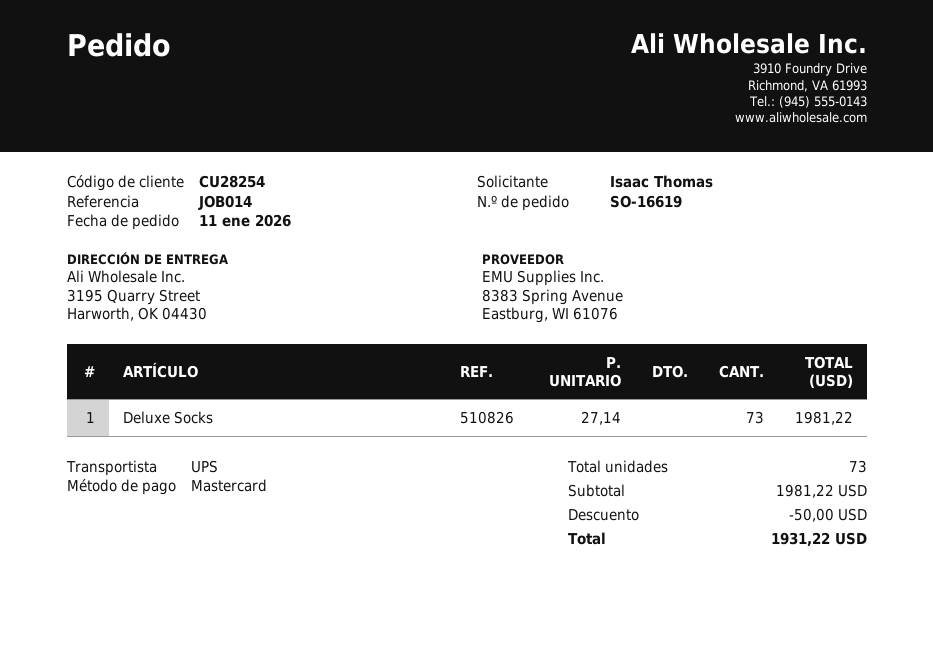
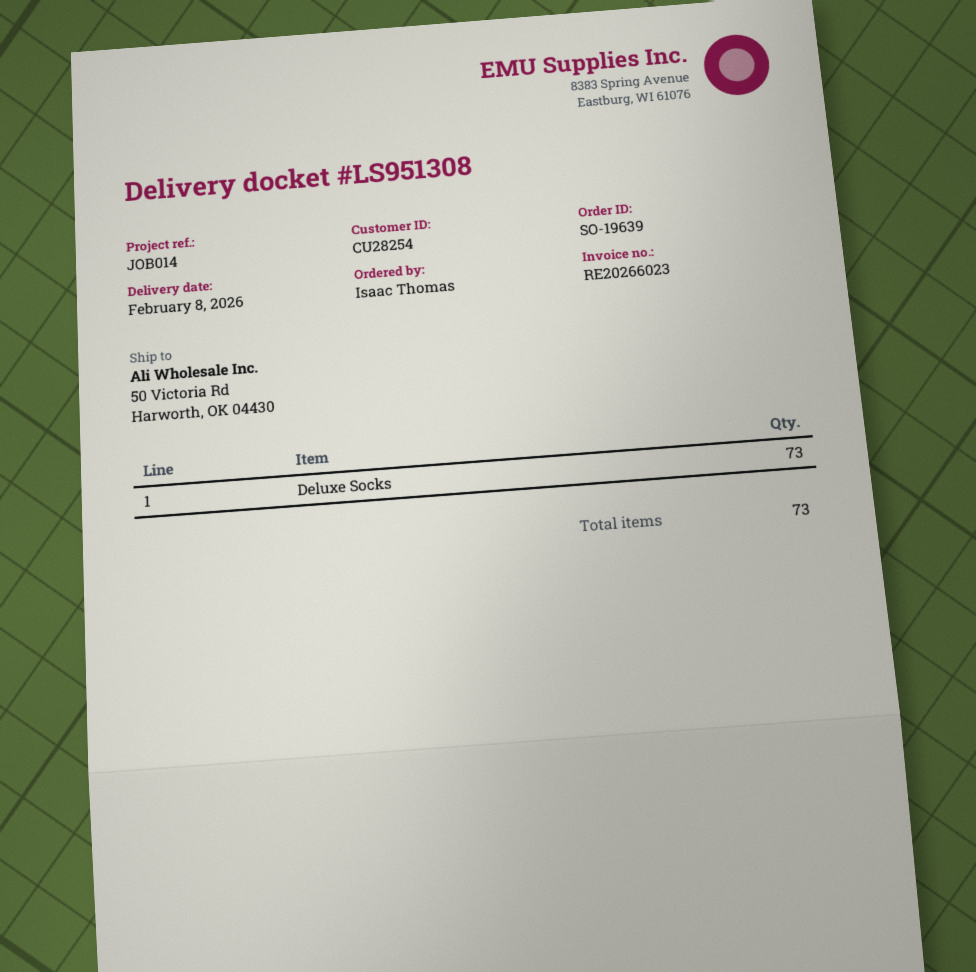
order number: SO-16619 -> SO-19639
ship to: 3195 Quarry Street, Harworth, OK 04430 -> 50 Victoria Rd, Harworth, OK 04430

